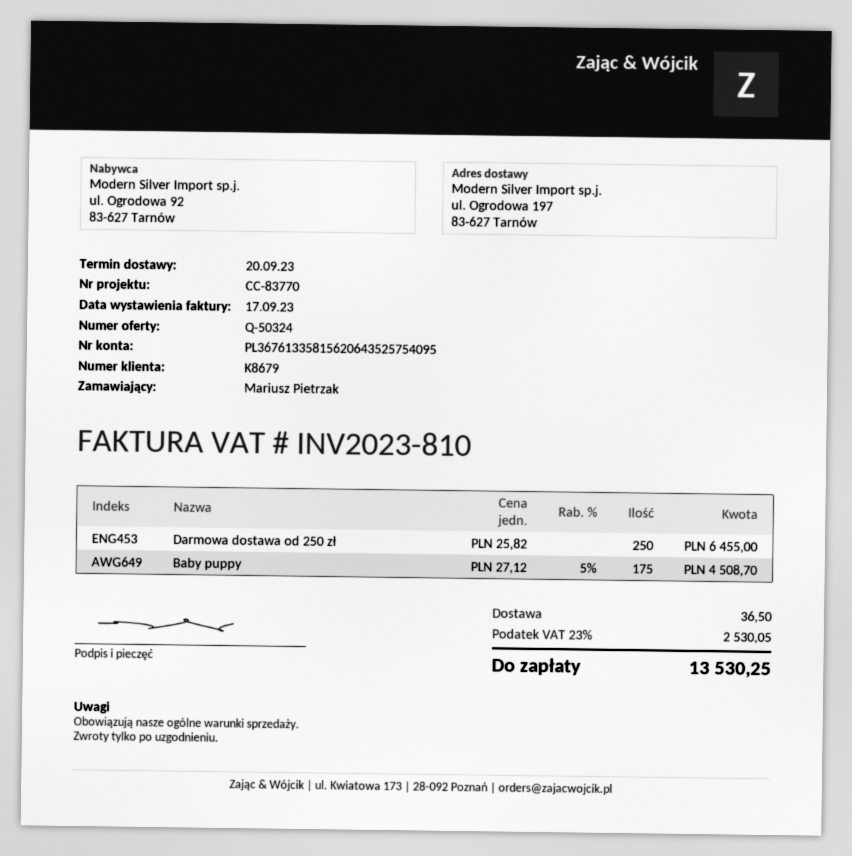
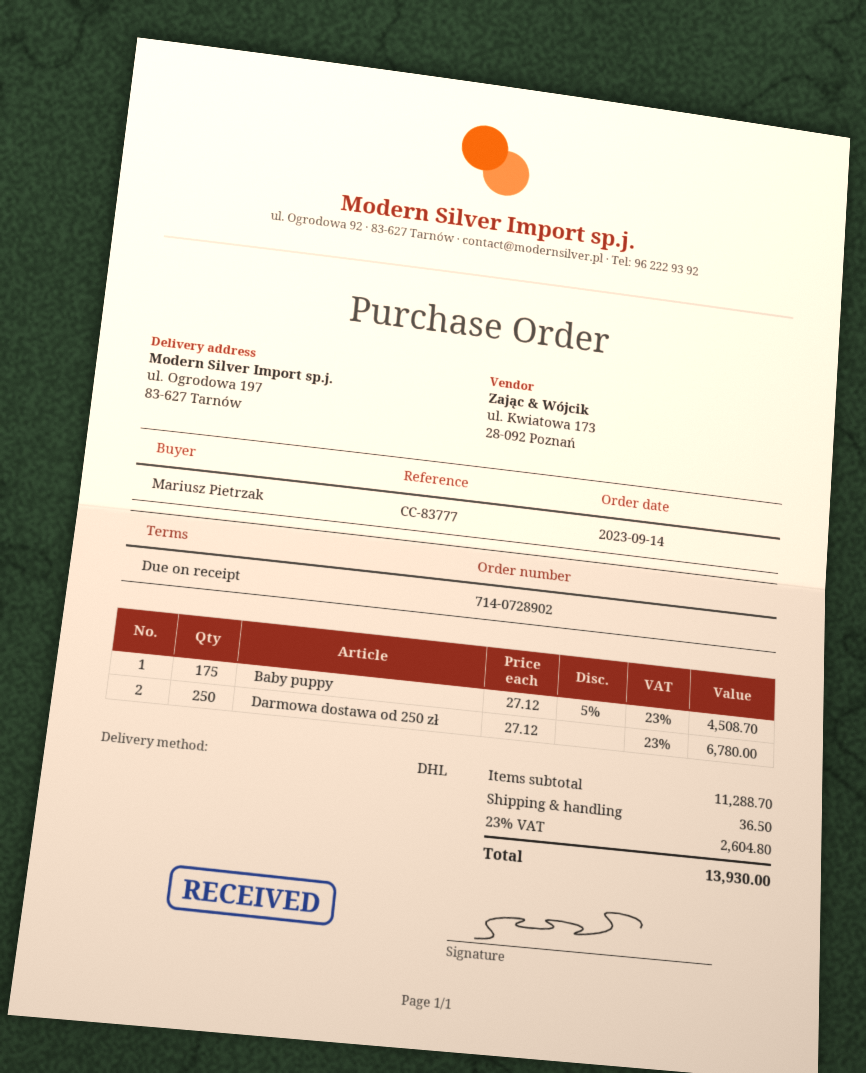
reference: CC-83770 -> CC-83777
Darmowa dostawa od 250 zł: 250 x 25.82 = 6455.00 -> 250 x 27.12 = 6780.00
tax: 23% = 2530.05 -> 23% = 2604.80
total: 13530.25 -> 13930.00

